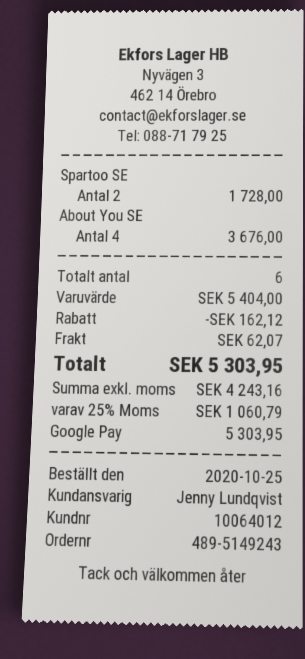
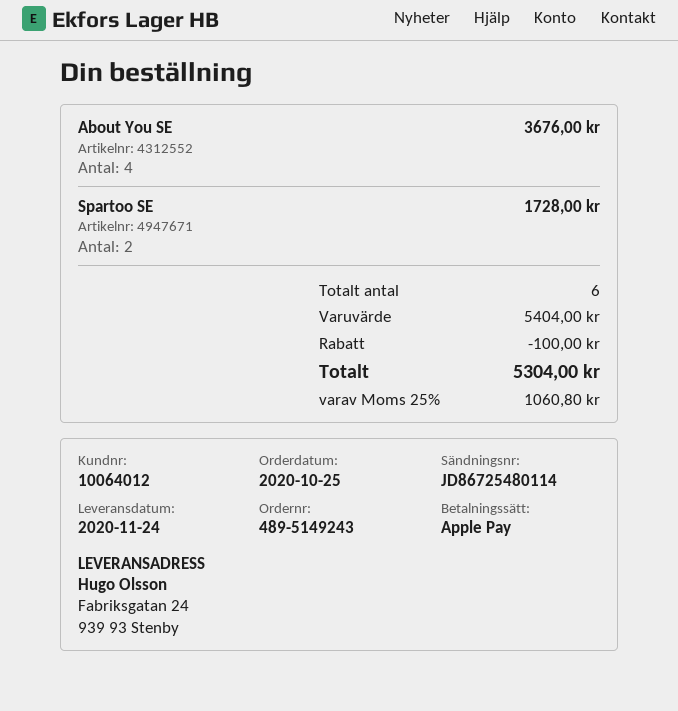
payment method: Google Pay -> Apple Pay
discount: 162.12 -> 100.00
shipping: 62.07 -> none
tax: 25% = 1060.79 -> 25% = 1060.80
total: 5303.95 -> 5304.00

